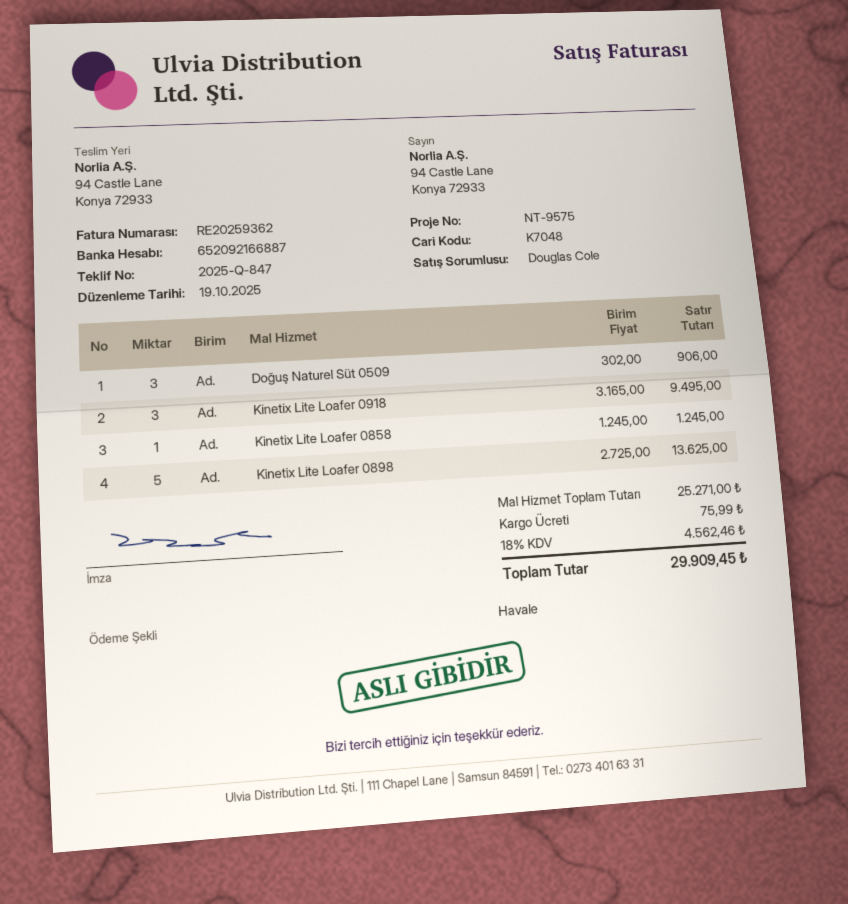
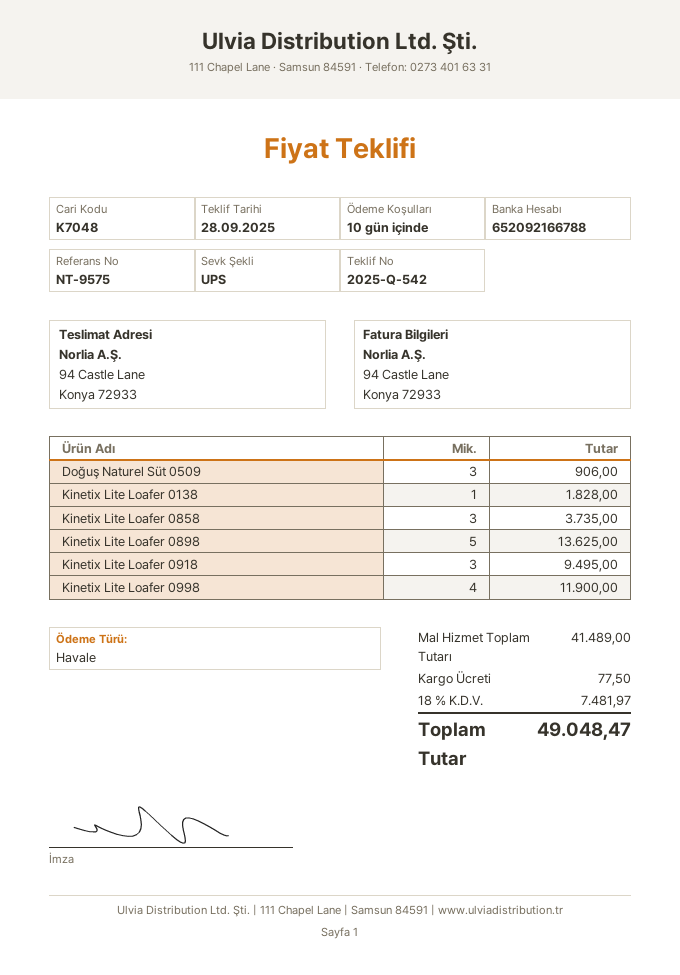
quote number: 2025-Q-847 -> 2025-Q-542
bank account: 652092166887 -> 652092166788
Kinetix Lite Loafer 0858: 1 for 1245.00 -> 3 for 3735.00
Kinetix Lite Loafer 0138: none -> 1 for 1828.00
Kinetix Lite Loafer 0998: none -> 4 for 11900.00
subtotal: 25271.00 -> 41489.00
shipping: 75.99 -> 77.50
tax: 18% = 4562.46 -> 18% = 7481.97
total: 29909.45 -> 49048.47

